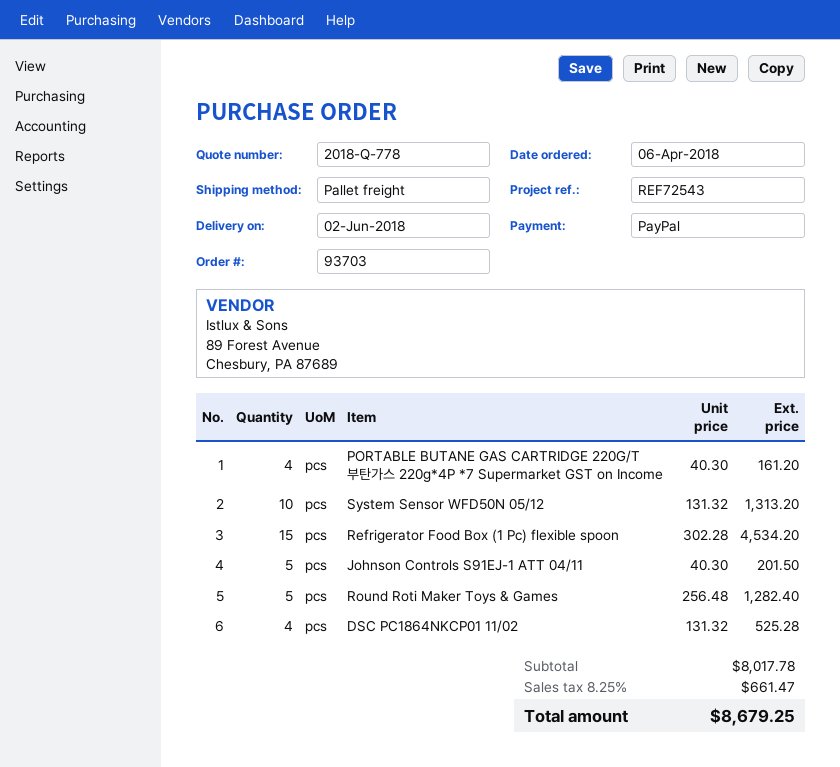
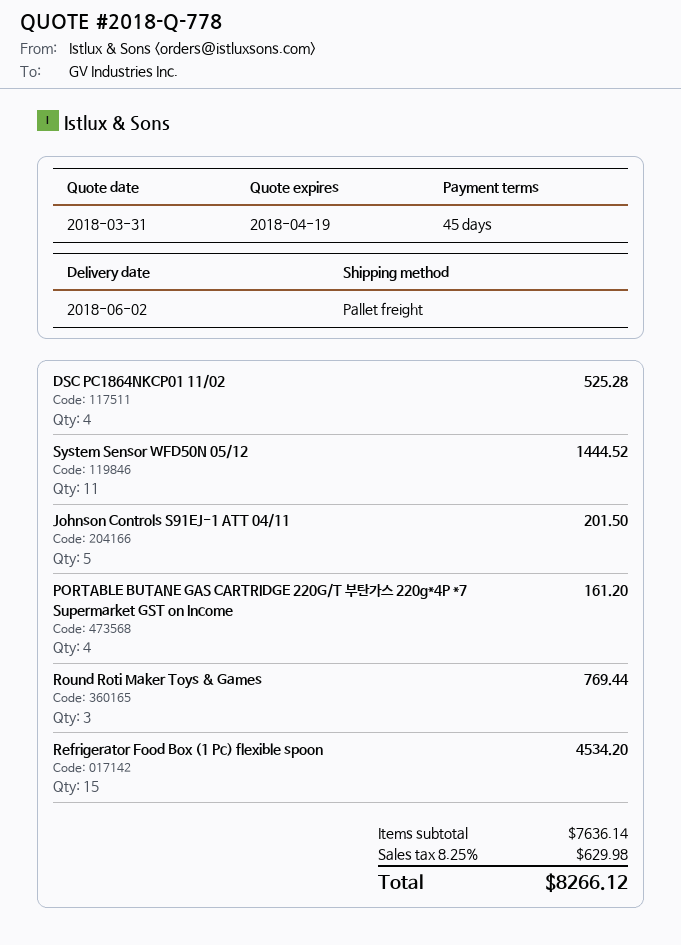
System Sensor WFD50N 05/12: 10 for 1313.20 -> 11 for 1444.52
Round Roti Maker Toys & Games: 5 for 1282.40 -> 3 for 769.44
subtotal: 8017.78 -> 7636.14
tax: 8.25% = 661.47 -> 8.25% = 629.98
total: 8679.25 -> 8266.12

